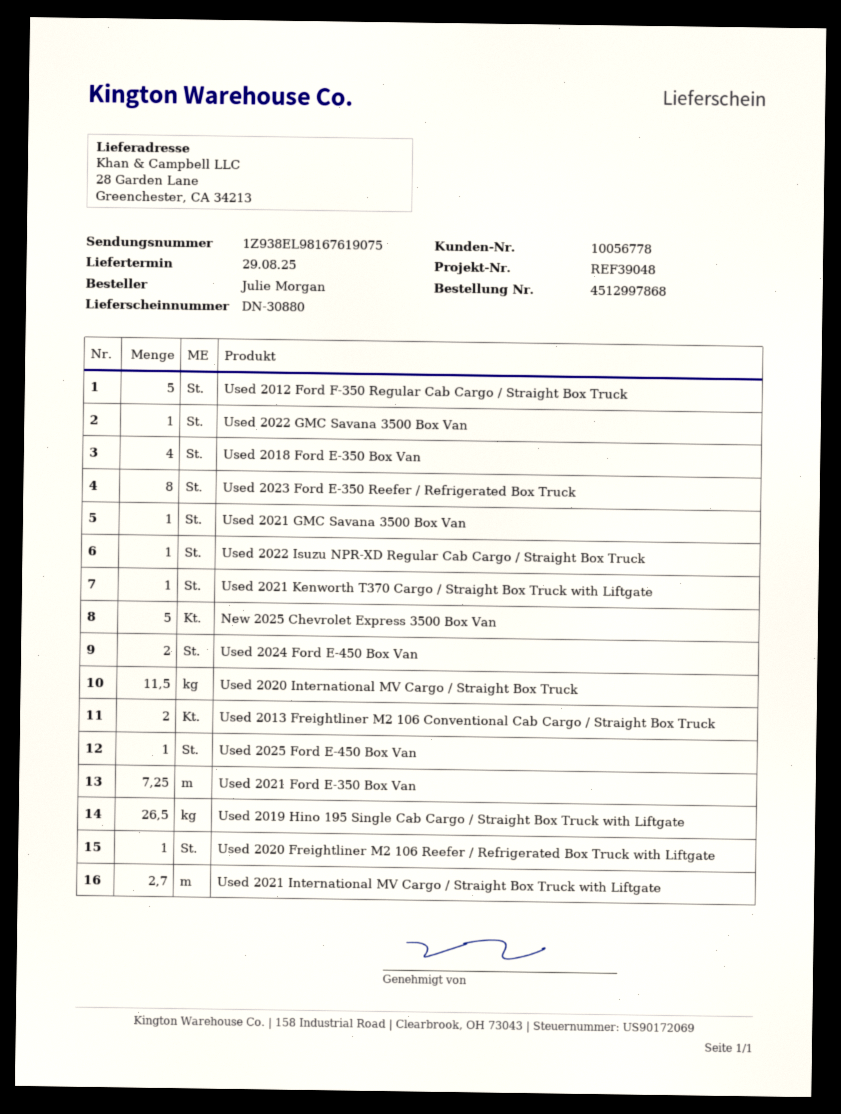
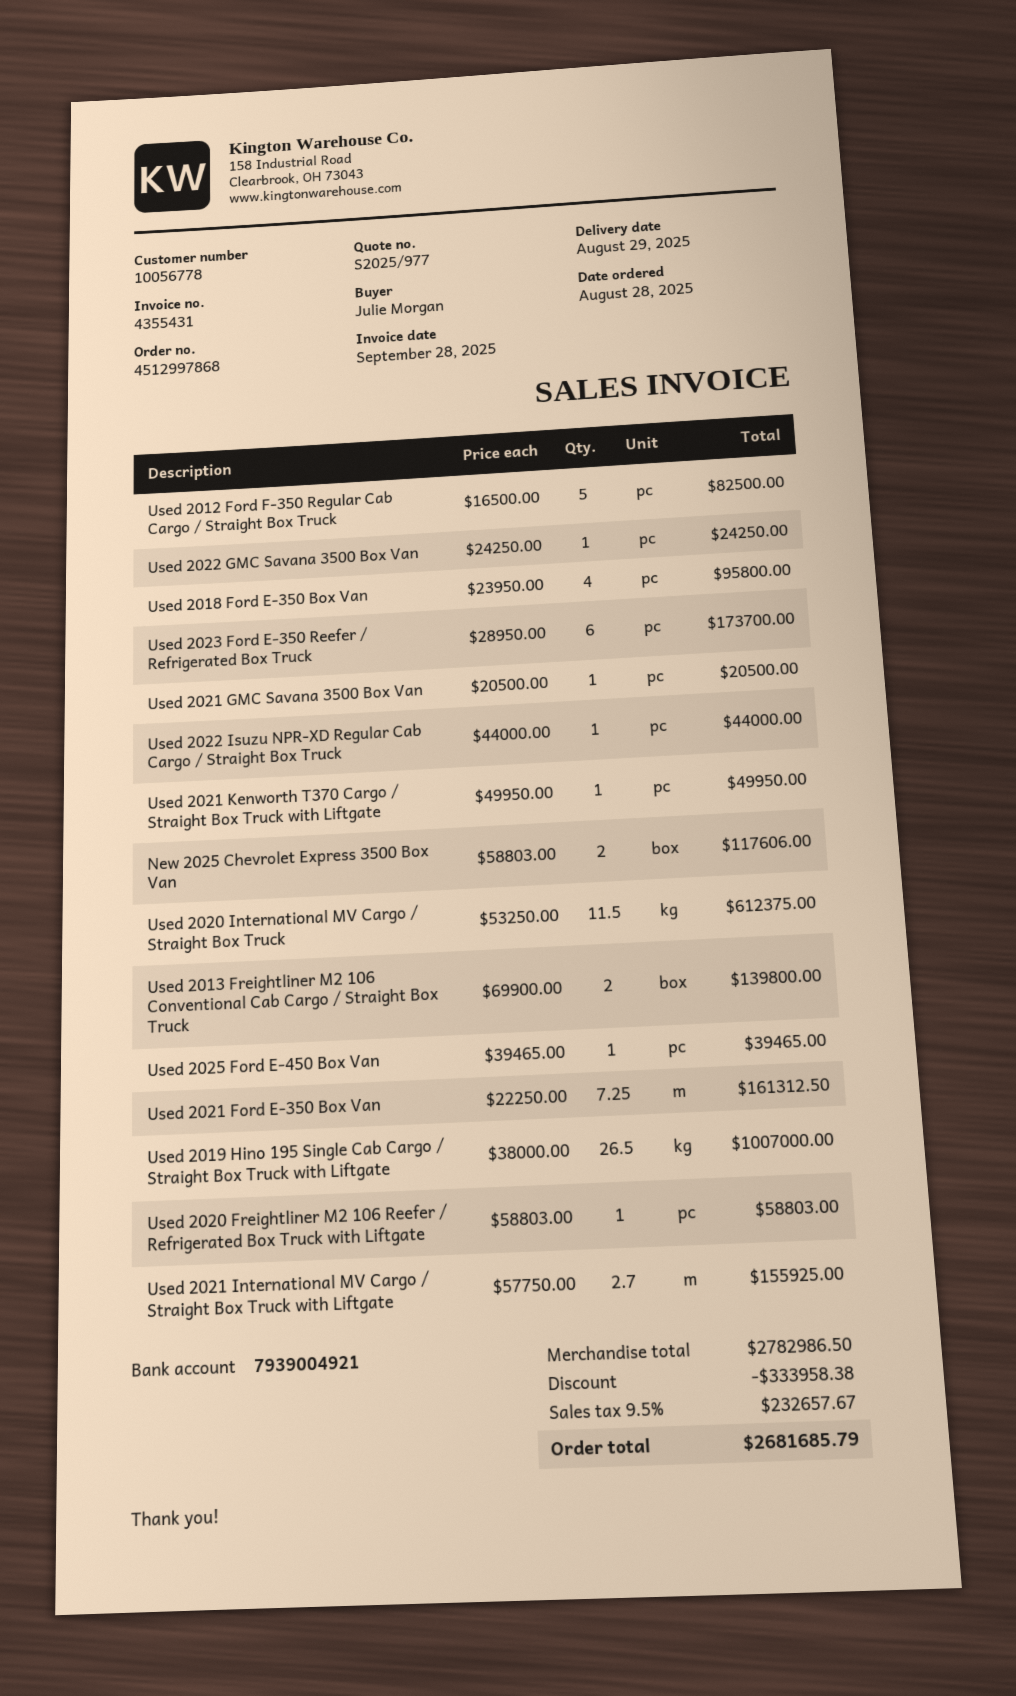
Used 2023 Ford E-350 Reefer / Refrigerated Box Truck: 8 -> 6
New 2025 Chevrolet Express 3500 Box Van: 5 -> 2
Used 2024 Ford E-450 Box Van: 2 -> none

